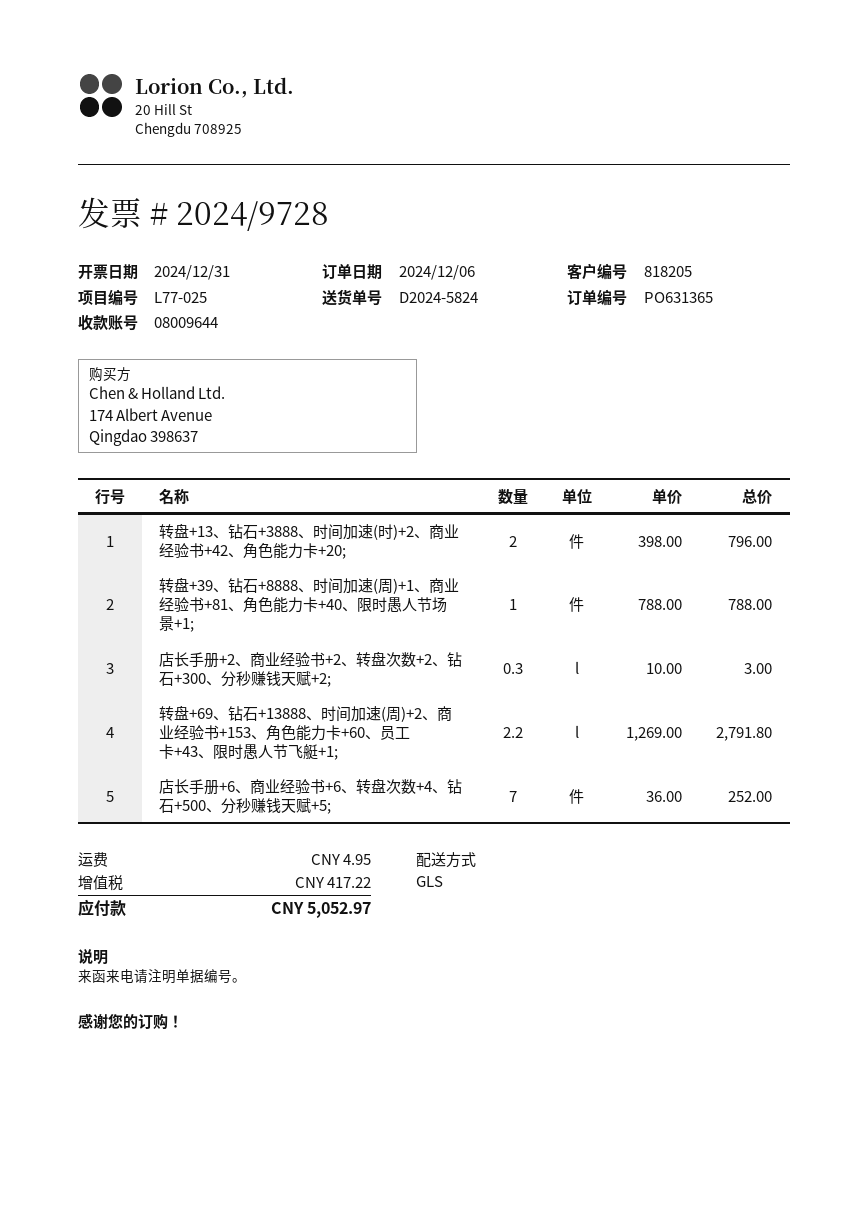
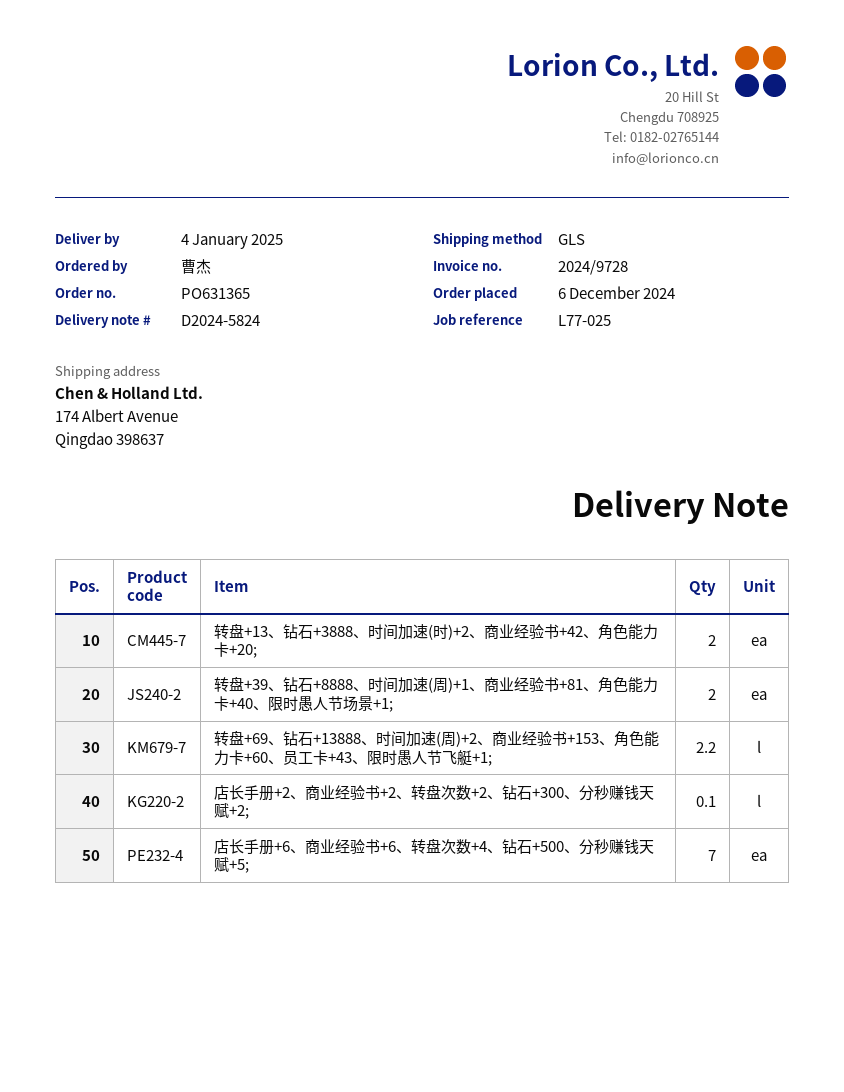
转盘+39、钻石+8888、时间加速(周)+1、商业经验书+81、角色能力卡+40、限时愚人节场景+1;: 1 -> 2
店长手册+2、商业经验书+2、转盘次数+2、钻石+300、分秒赚钱天赋+2;: 0.3 -> 0.1

